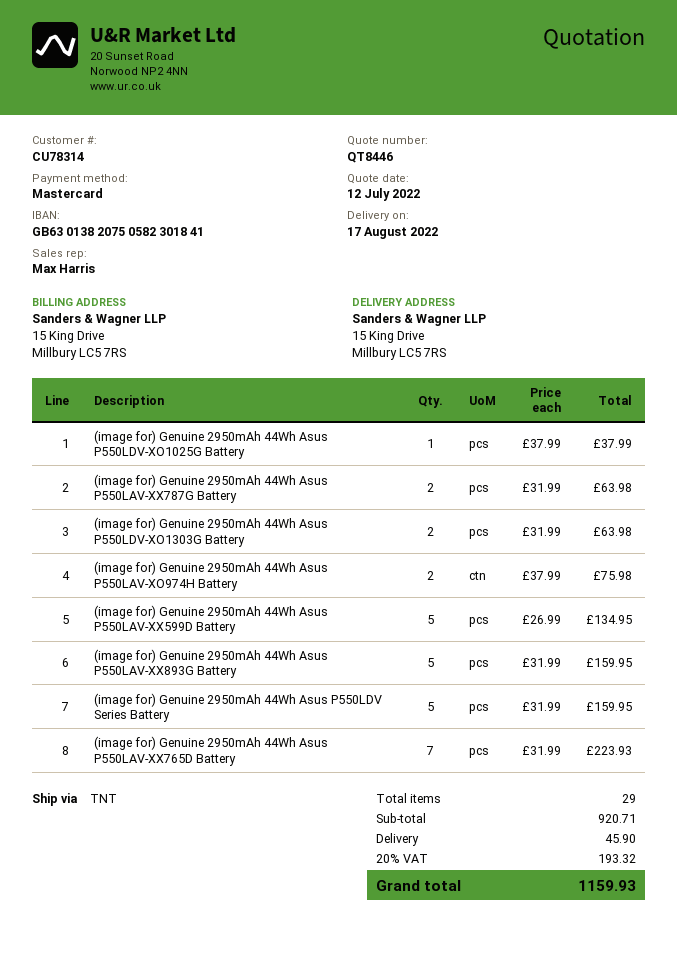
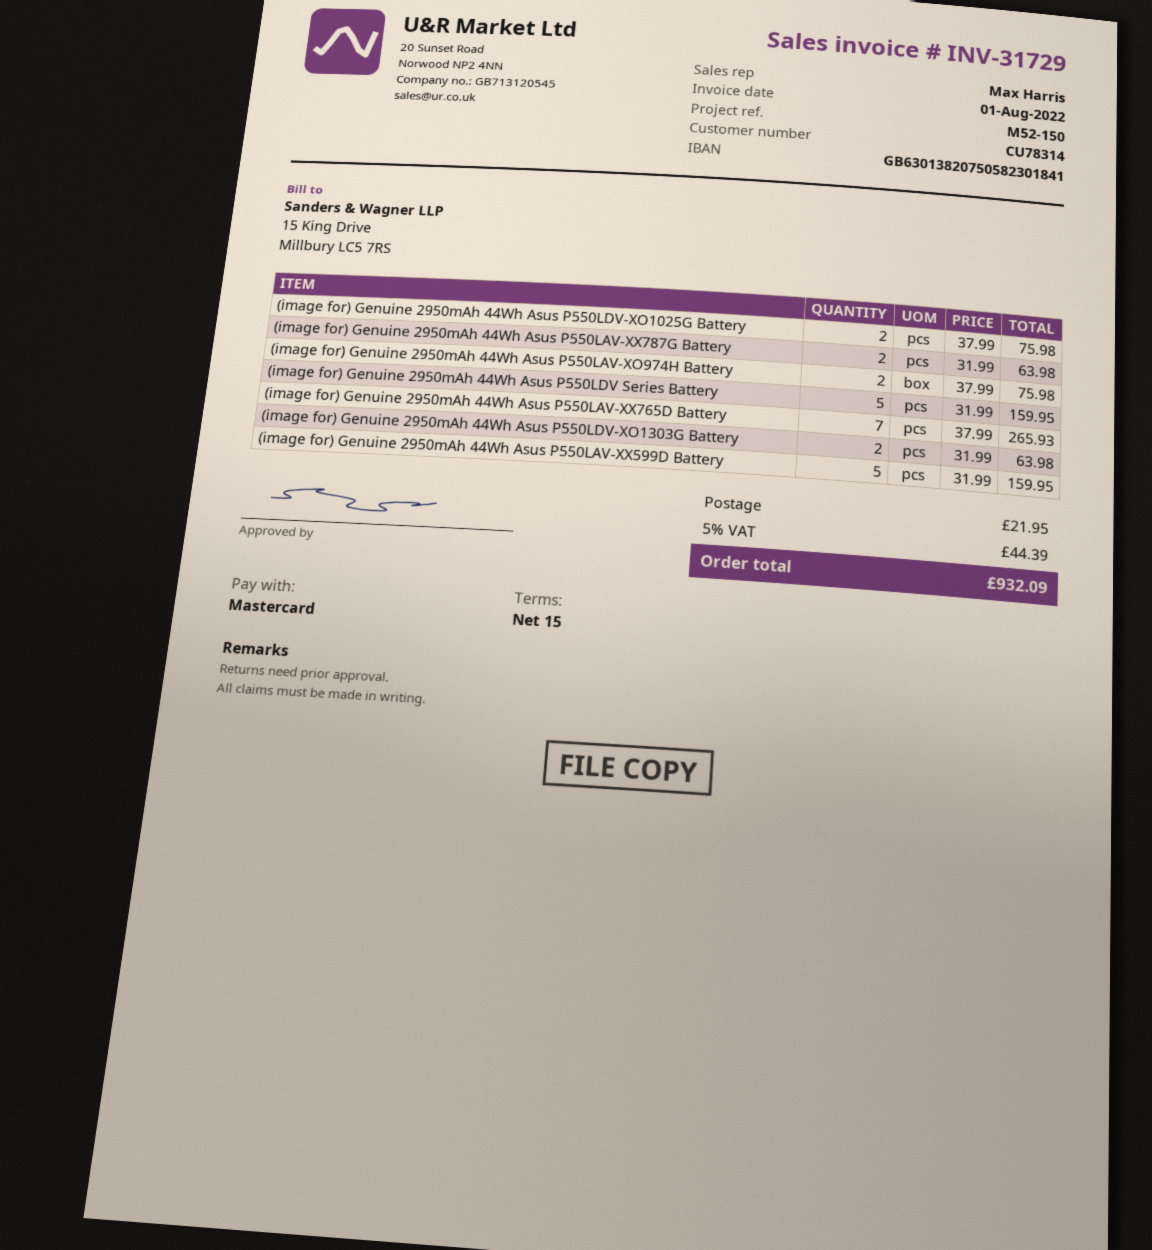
(image for) Genuine 2950mAh 44Wh Asus P550LDV-XO1025G Battery: 1 x 37.99 = 37.99 -> 2 x 37.99 = 75.98
(image for) Genuine 2950mAh 44Wh Asus P550LAV-XX599D Battery: 5 x 26.99 = 134.95 -> 5 x 31.99 = 159.95
(image for) Genuine 2950mAh 44Wh Asus P550LAV-XX893G Battery: 5 x 31.99 = 159.95 -> none
(image for) Genuine 2950mAh 44Wh Asus P550LAV-XX765D Battery: 7 x 31.99 = 223.93 -> 7 x 37.99 = 265.93
shipping: 45.90 -> 21.95
tax: 20% = 193.32 -> 5% = 44.39
total: 1159.93 -> 932.09

